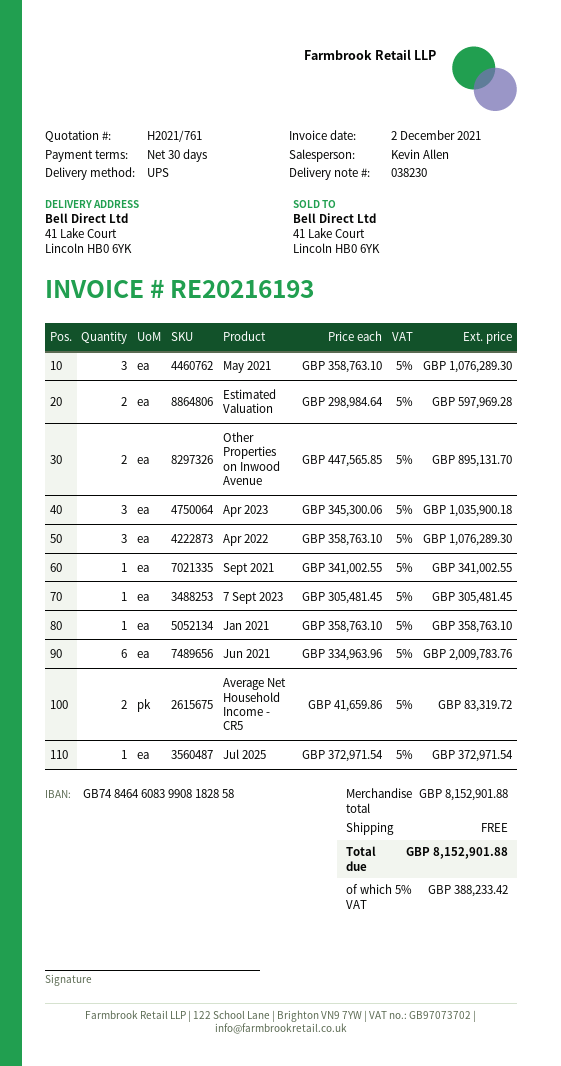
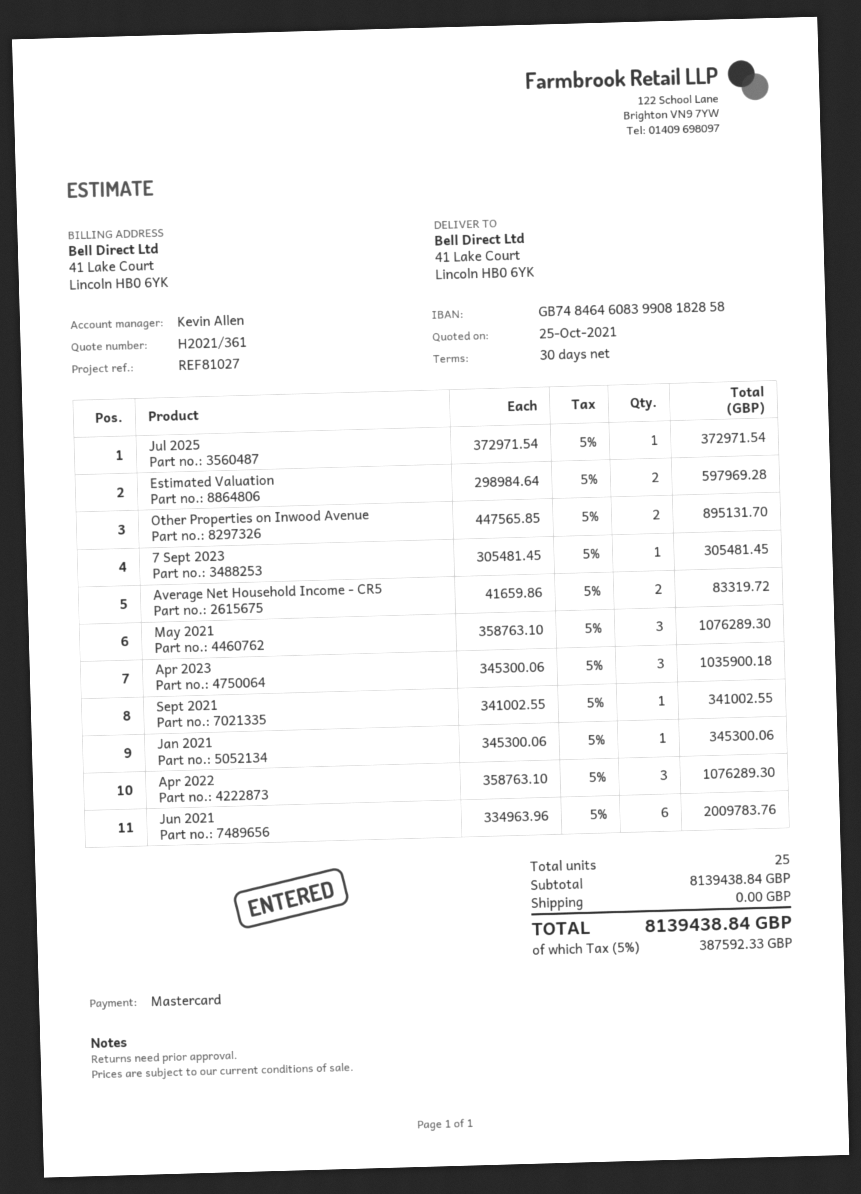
quote number: H2021/761 -> H2021/361
Jan 2021: 1 x 358763.10 = 358763.10 -> 1 x 345300.06 = 345300.06
subtotal: 8152901.88 -> 8139438.84
tax: 5% = 388233.42 -> 5% = 387592.33
total: 8152901.88 -> 8139438.84

